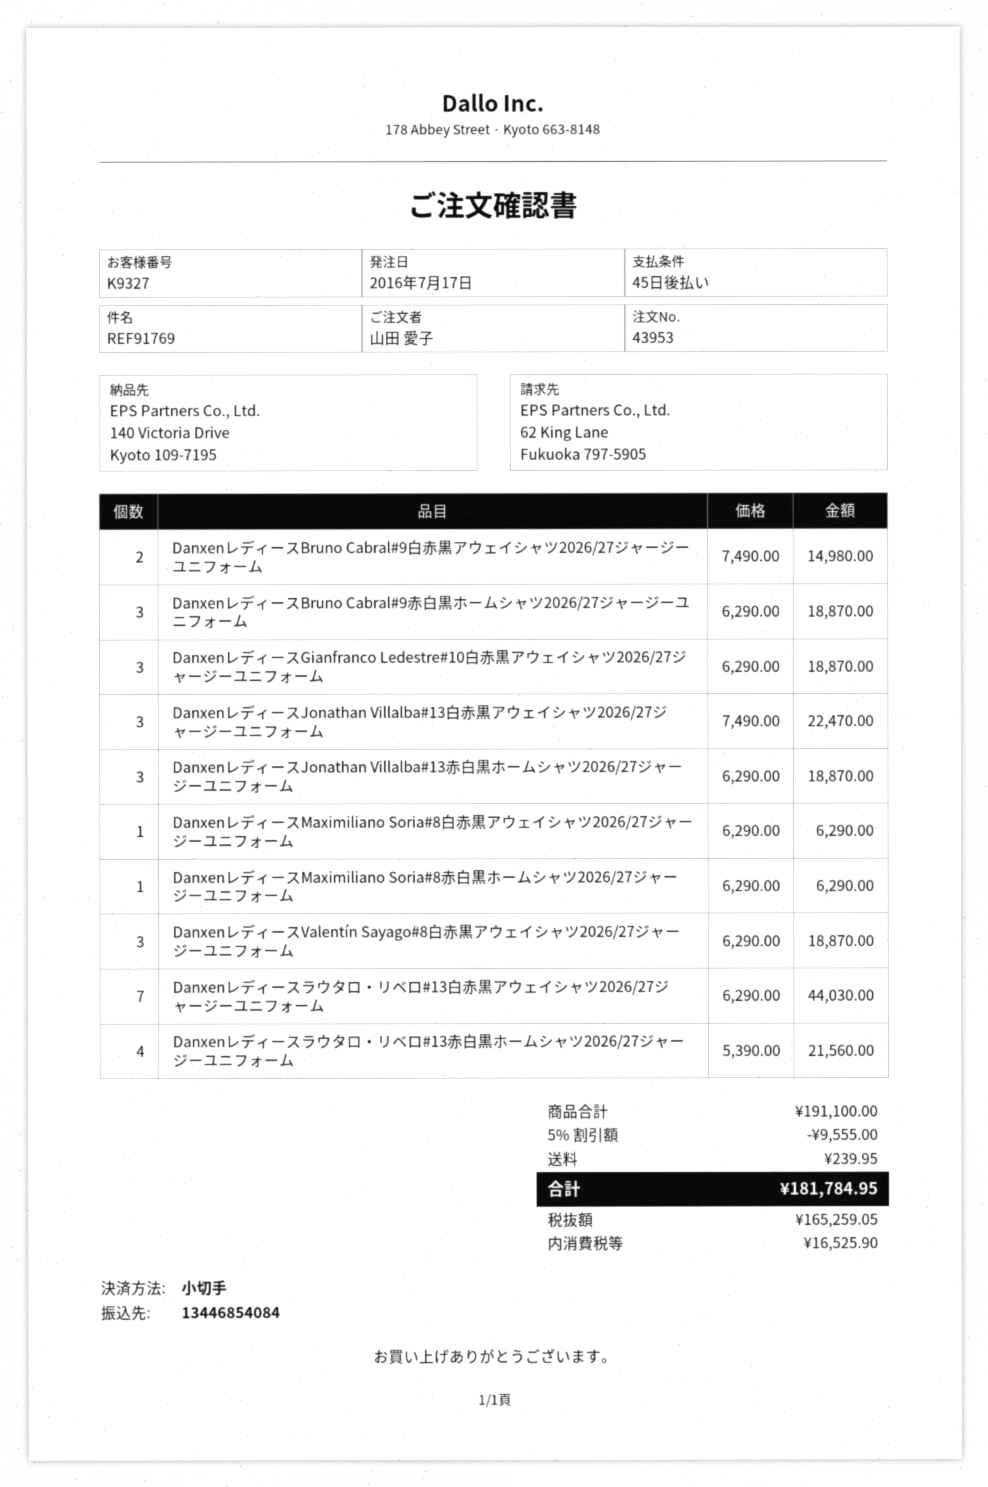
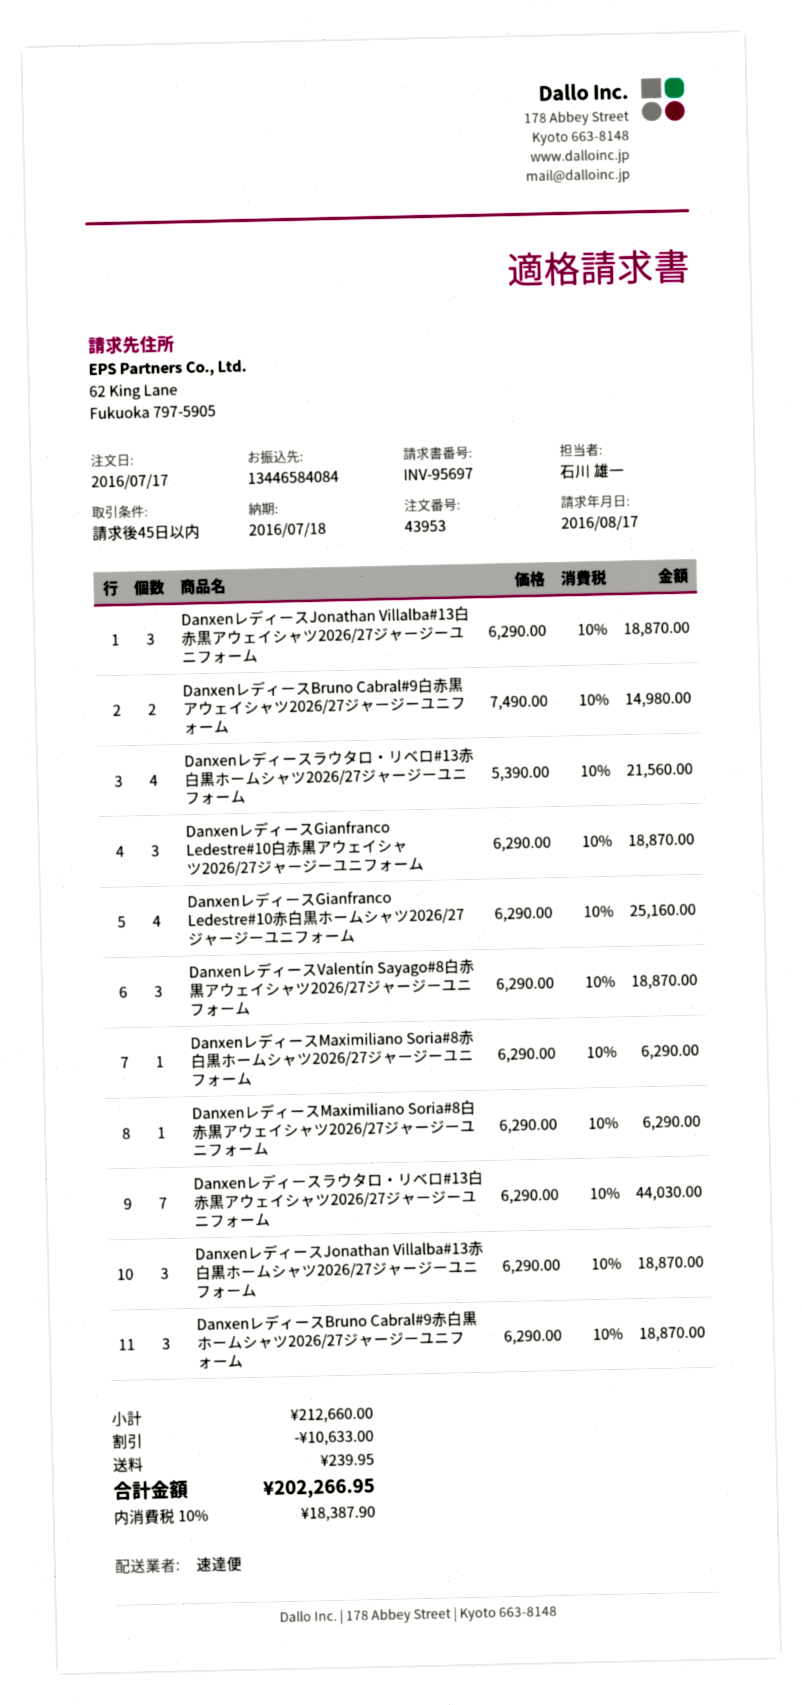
bank account: 13446854084 -> 13446584084
DanxenレディースJonathan Villalba#13白赤黒アウェイシャツ2026/27ジャージーユニフォーム: 3 x 7490.00 = 22470.00 -> 3 x 6290.00 = 18870.00
DanxenレディースGianfranco Ledestre#10赤白黒ホームシャツ2026/27ジャージーユニフォーム: none -> 4 x 6290.00 = 25160.00
subtotal: 191100.00 -> 212660.00
discount: 9555.00 -> 10633.00
tax: 16525.90 -> 18387.90
total: 181784.95 -> 202266.95

